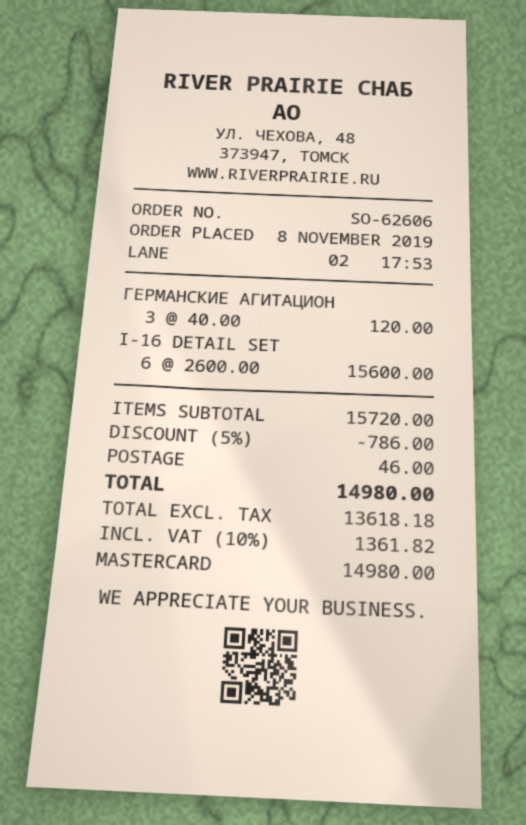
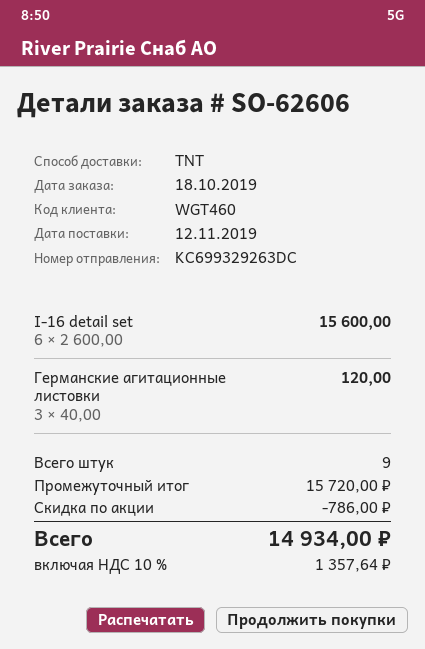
order date: 2019-11-08 -> 2019-10-18
shipping: 46.00 -> none
tax: 10% = 1361.82 -> 10% = 1357.64
total: 14980.00 -> 14934.00

